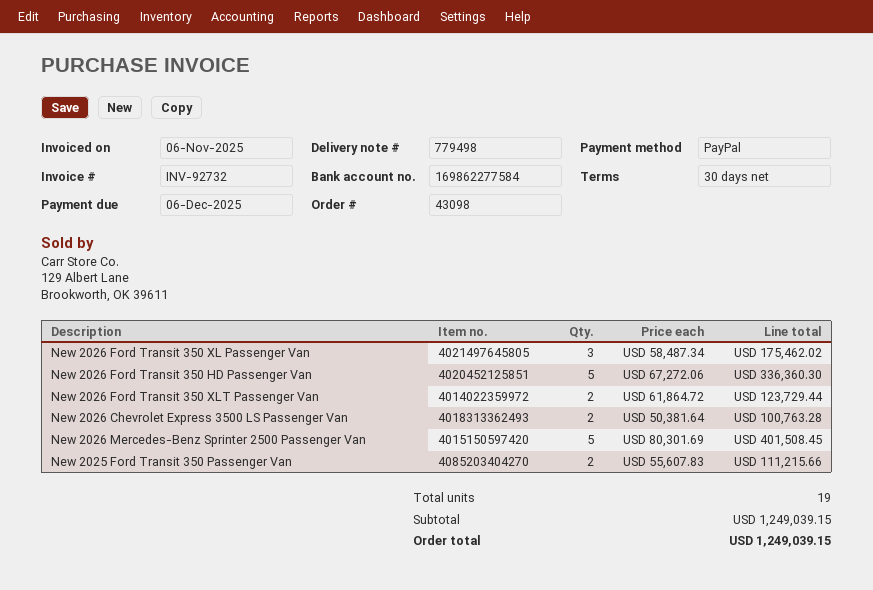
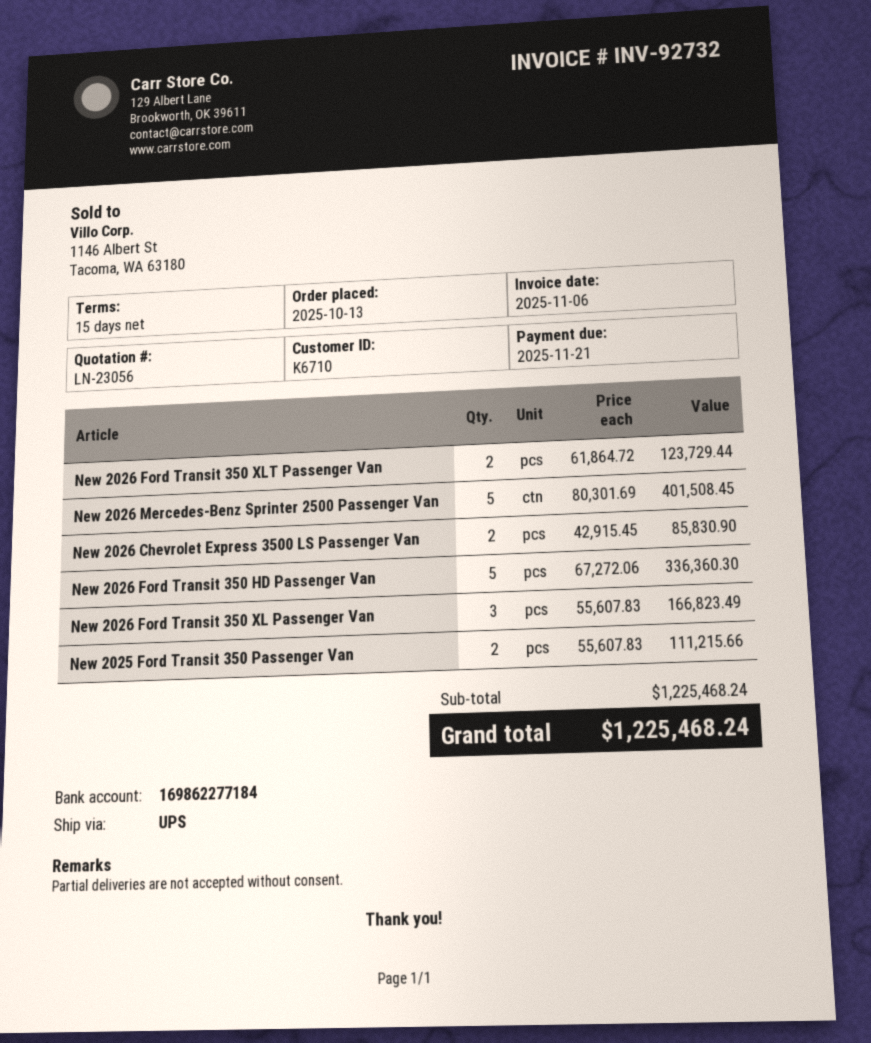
payment terms: 30 days -> 15 days
due date: 2025-12-06 -> 2025-11-21
bank account: 169862277584 -> 169862277184
New 2026 Ford Transit 350 XL Passenger Van: 3 x 58487.34 = 175462.02 -> 3 x 55607.83 = 166823.49
New 2026 Chevrolet Express 3500 LS Passenger Van: 2 x 50381.64 = 100763.28 -> 2 x 42915.45 = 85830.90
subtotal: 1249039.15 -> 1225468.24
total: 1249039.15 -> 1225468.24

